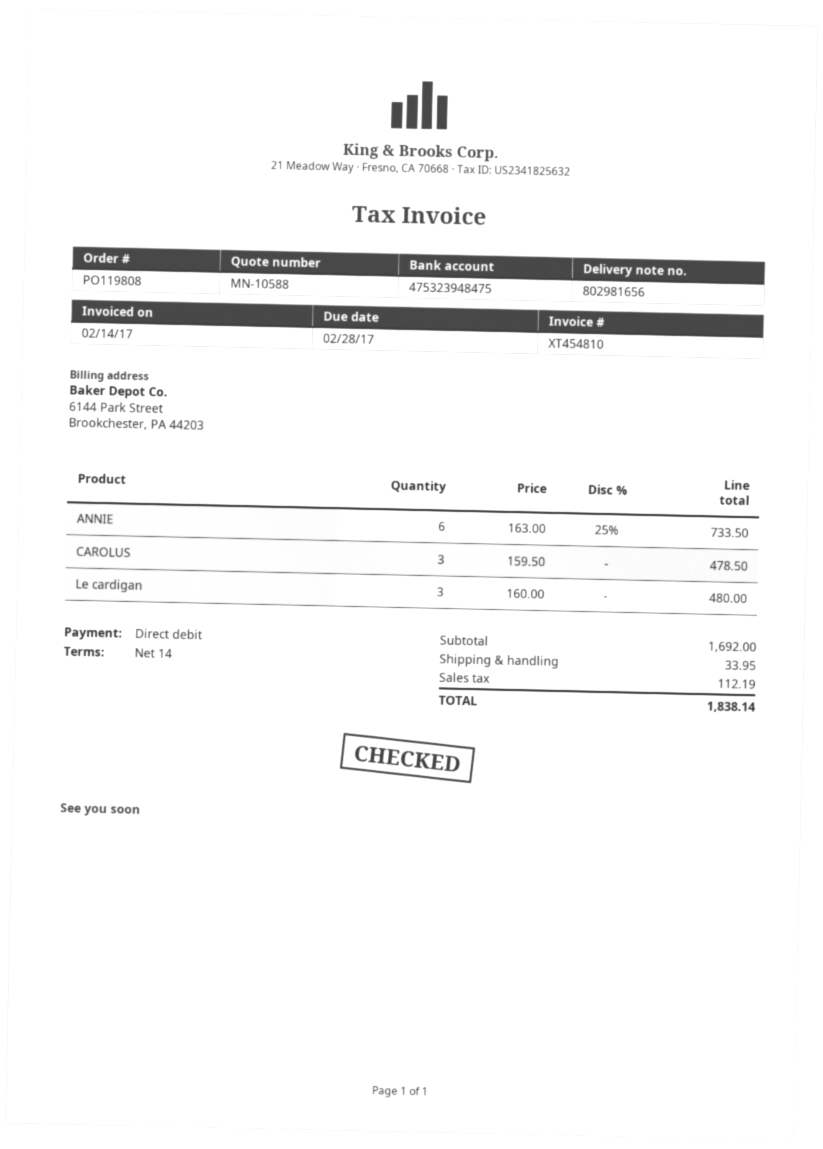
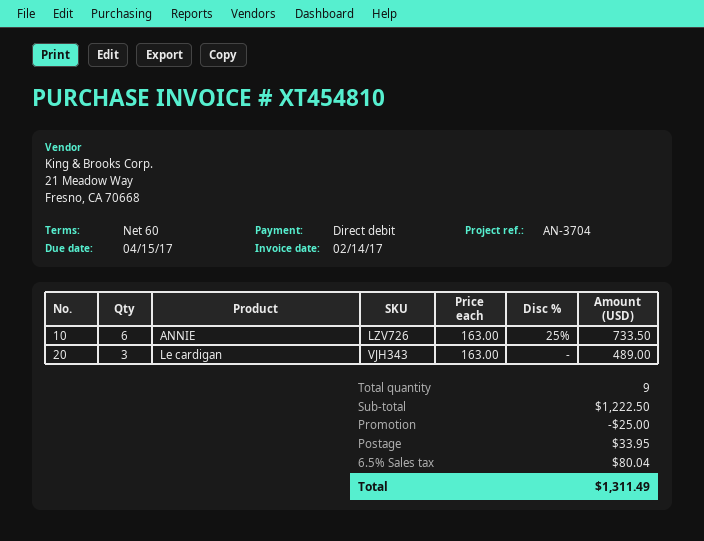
payment terms: 14 days -> 60 days
due date: 2017-02-28 -> 2017-04-15
CAROLUS: 3 x 159.50 = 478.50 -> none
Le cardigan: 3 x 160.00 = 480.00 -> 3 x 163.00 = 489.00
subtotal: 1692.00 -> 1222.50
discount: none -> 25.00
tax: 112.19 -> 80.04
total: 1838.14 -> 1311.49

